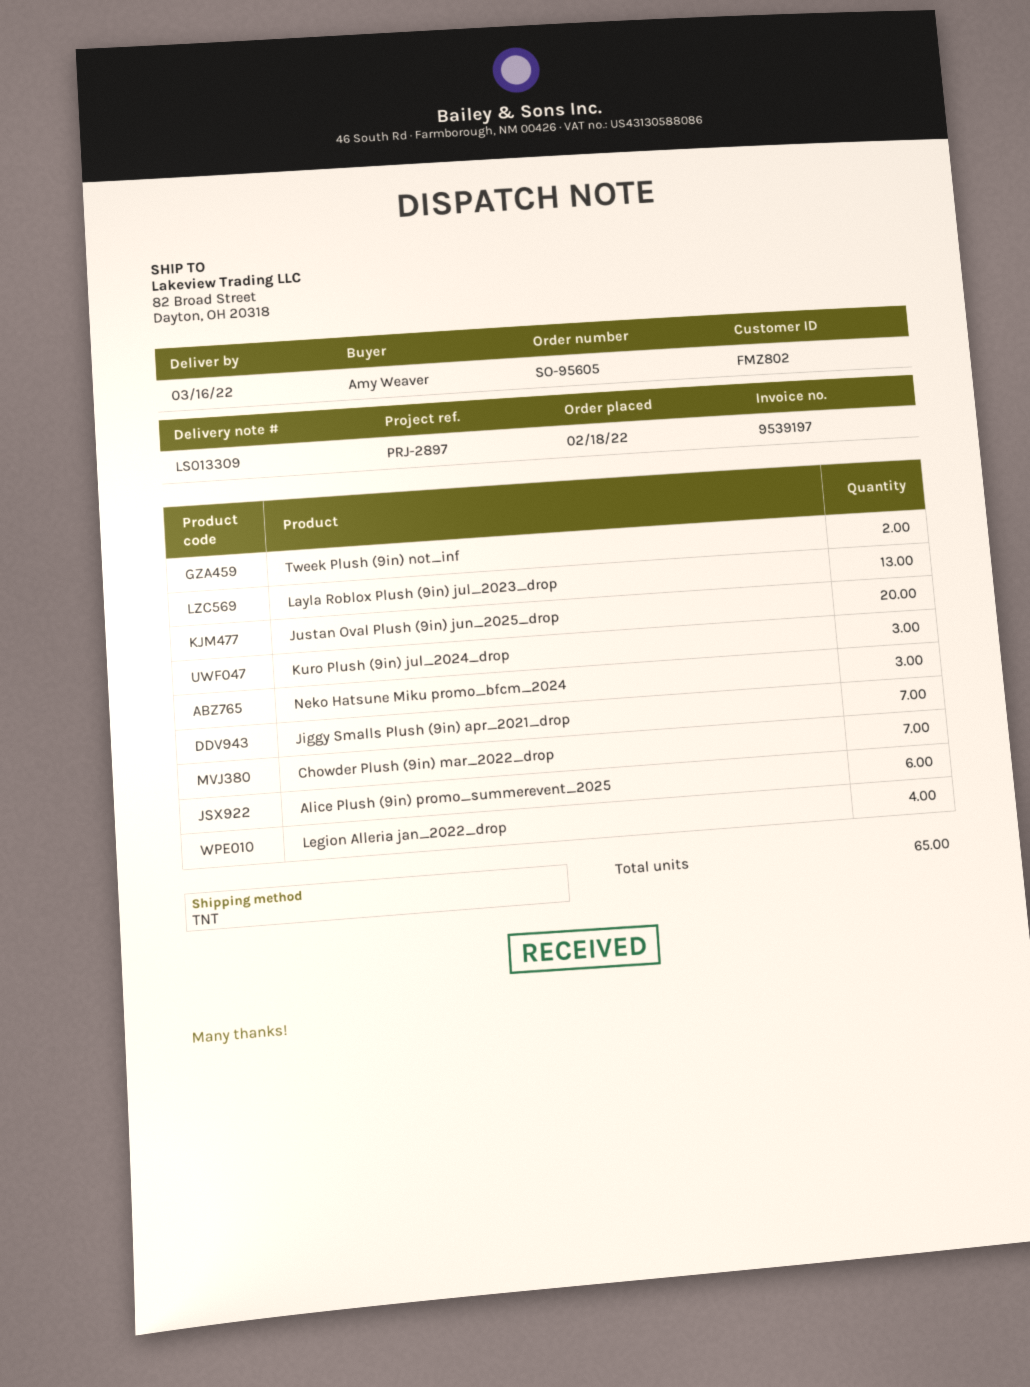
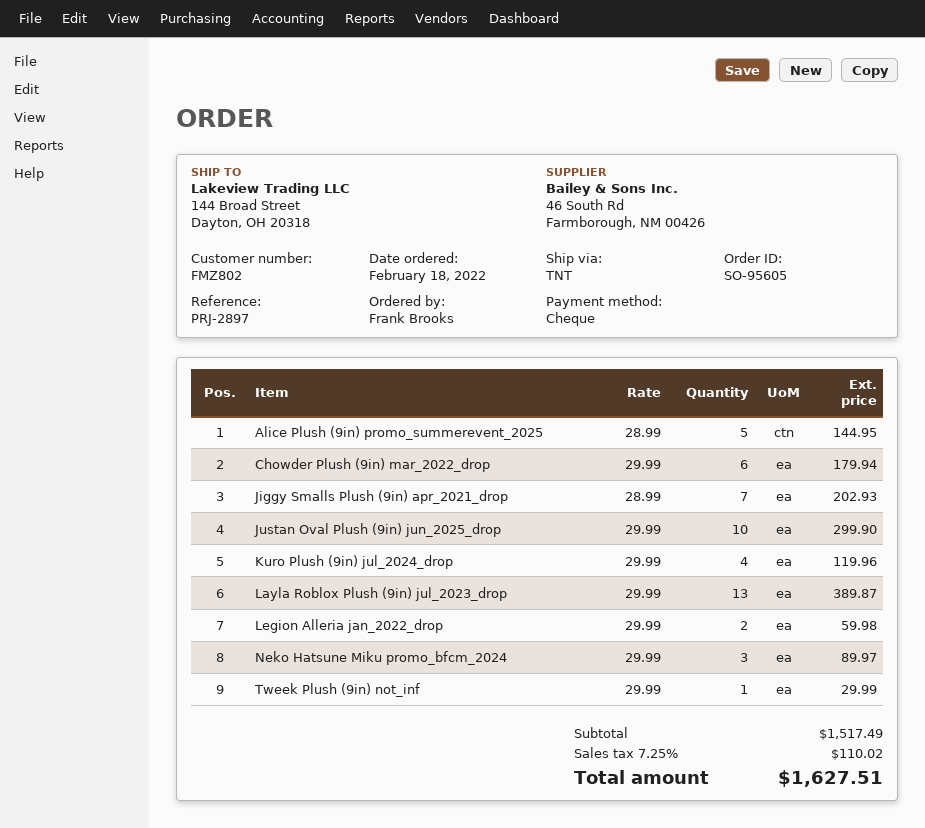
ordered by: Amy Weaver -> Frank Brooks
ship to: 82 Broad Street, Dayton, OH 20318 -> 144 Broad Street, Dayton, OH 20318
Tweek Plush (9in) not_inf: 2 -> 1
Justan Oval Plush (9in) jun_2025_drop: 20 -> 10
Kuro Plush (9in) jul_2024_drop: 3 -> 4
Chowder Plush (9in) mar_2022_drop: 7 -> 6
Alice Plush (9in) promo_summerevent_2025: 6 -> 5
Legion Alleria jan_2022_drop: 4 -> 2

